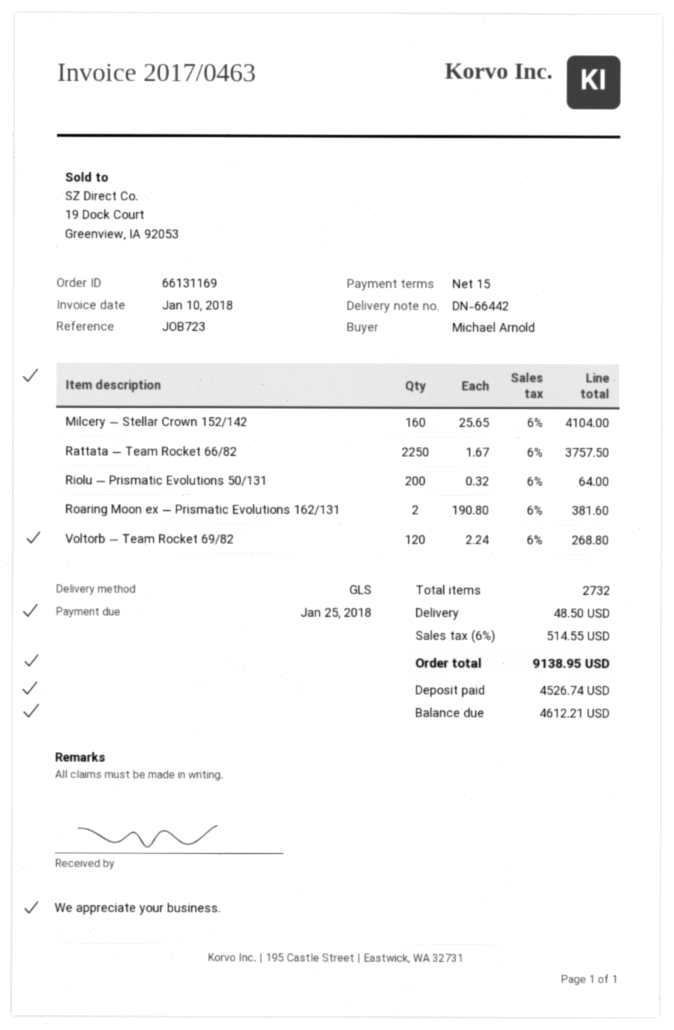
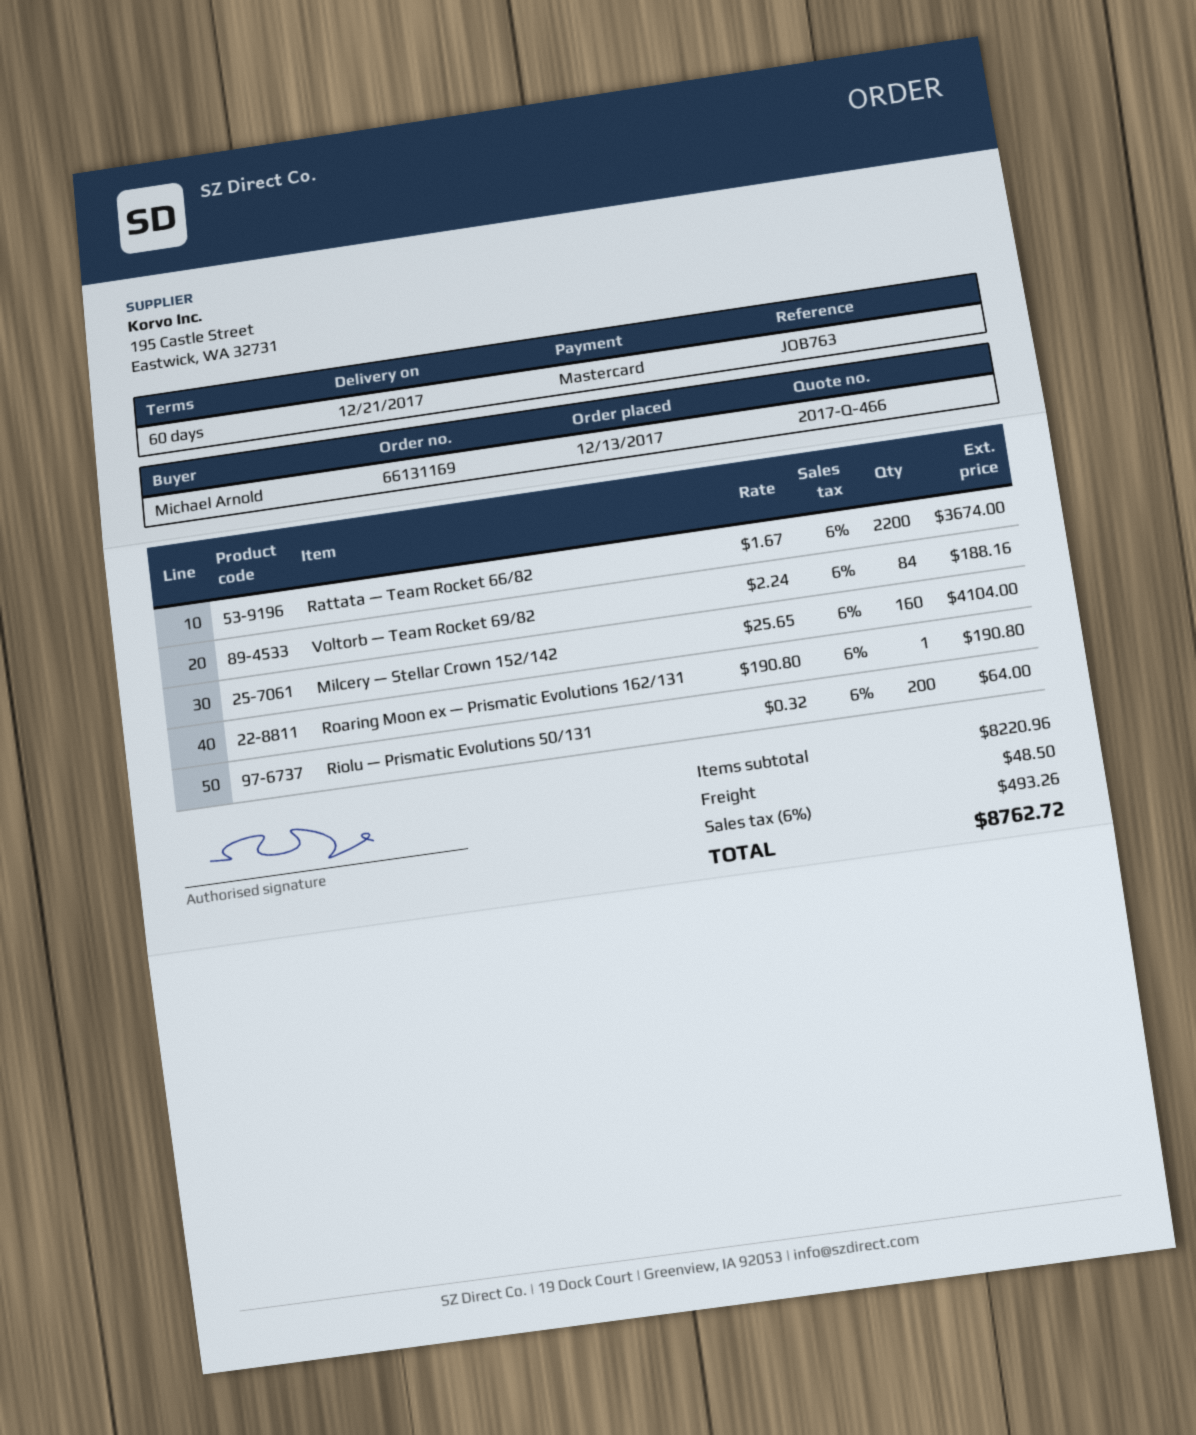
payment terms: 15 days -> 60 days
reference: JOB723 -> JOB763
Rattata — Team Rocket 66/82: 2250 x 1.67 = 3757.50 -> 2200 x 1.67 = 3674.00
Roaring Moon ex — Prismatic Evolutions 162/131: 2 x 190.80 = 381.60 -> 1 x 190.80 = 190.80
Voltorb — Team Rocket 69/82: 120 x 2.24 = 268.80 -> 84 x 2.24 = 188.16
tax: 6% = 514.55 -> 6% = 493.26
total: 9138.95 -> 8762.72

